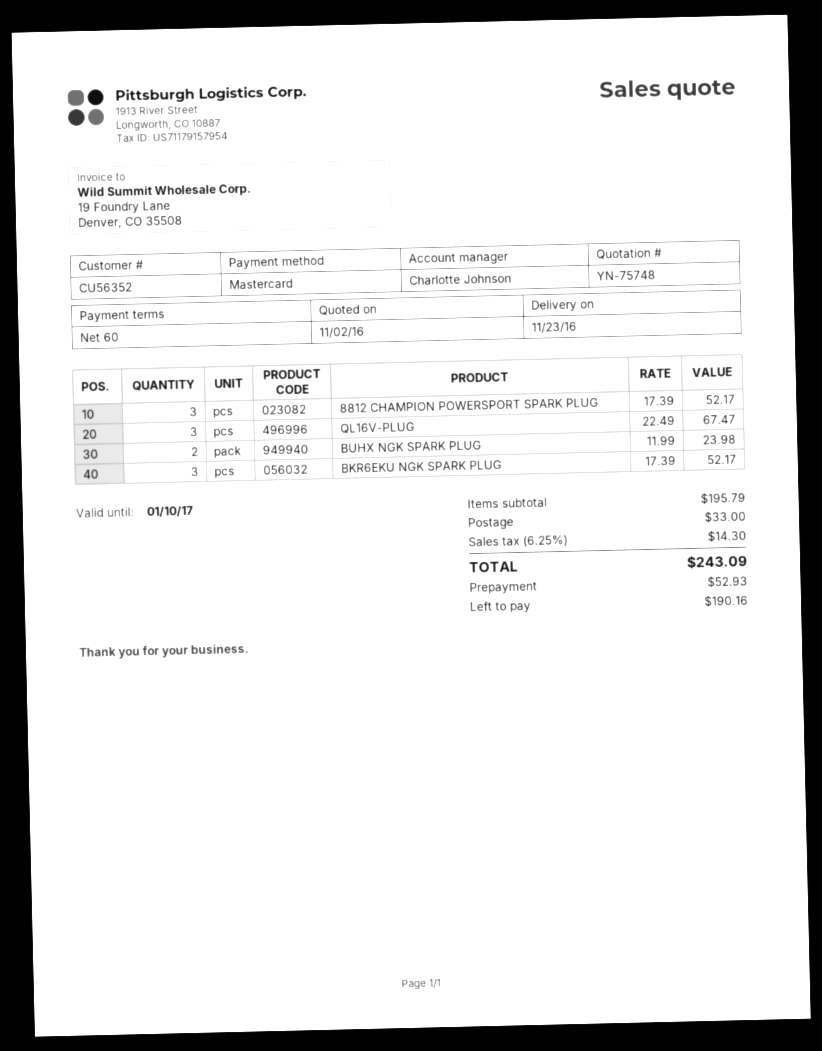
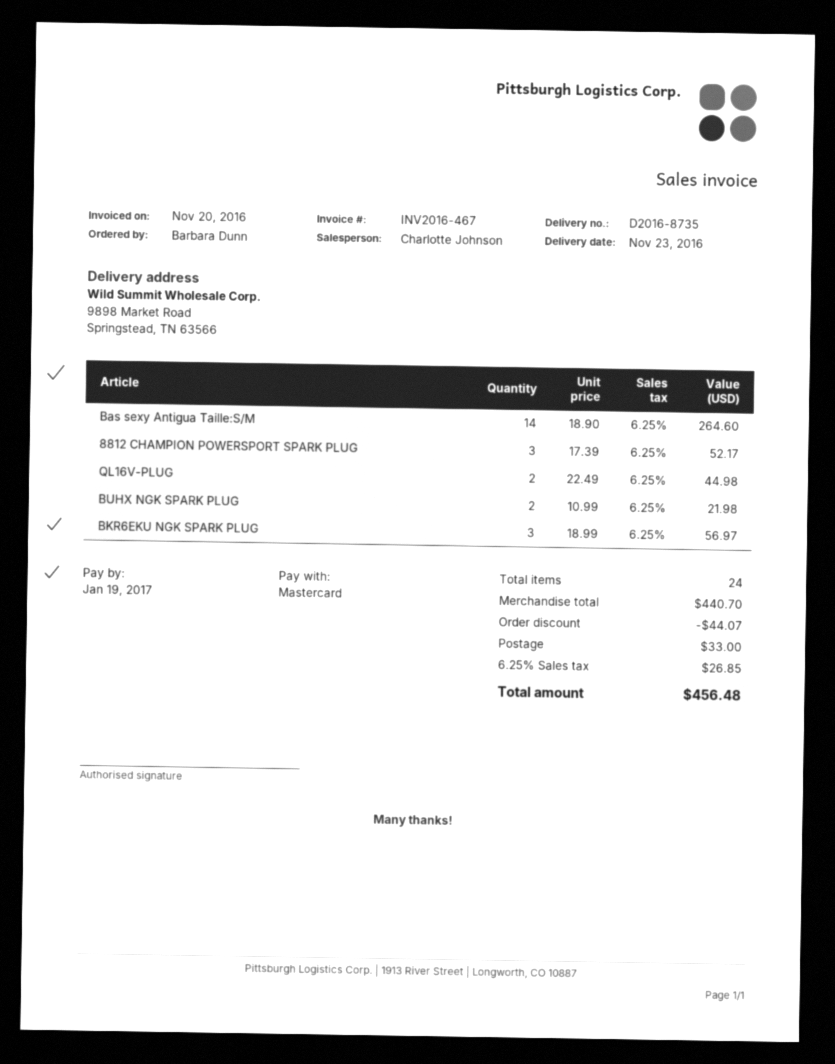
QL16V-PLUG: 3 x 22.49 = 67.47 -> 2 x 22.49 = 44.98
BUHX NGK SPARK PLUG: 2 x 11.99 = 23.98 -> 2 x 10.99 = 21.98
BKR6EKU NGK SPARK PLUG: 3 x 17.39 = 52.17 -> 3 x 18.99 = 56.97
Bas sexy Antigua Taille:S/M: none -> 14 x 18.90 = 264.60
subtotal: 195.79 -> 440.70
discount: none -> 44.07
tax: 6.25% = 14.30 -> 6.25% = 26.85
total: 243.09 -> 456.48

